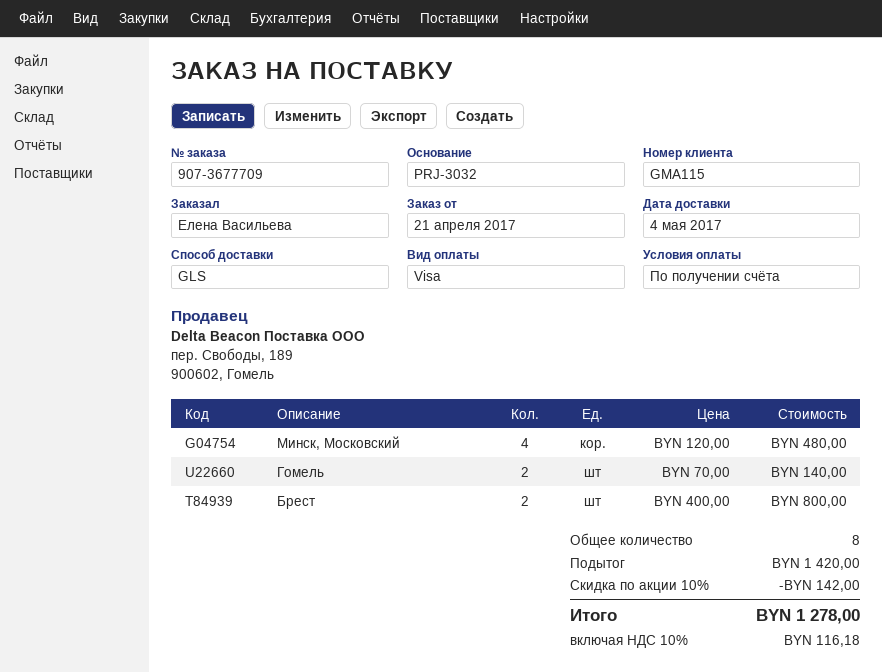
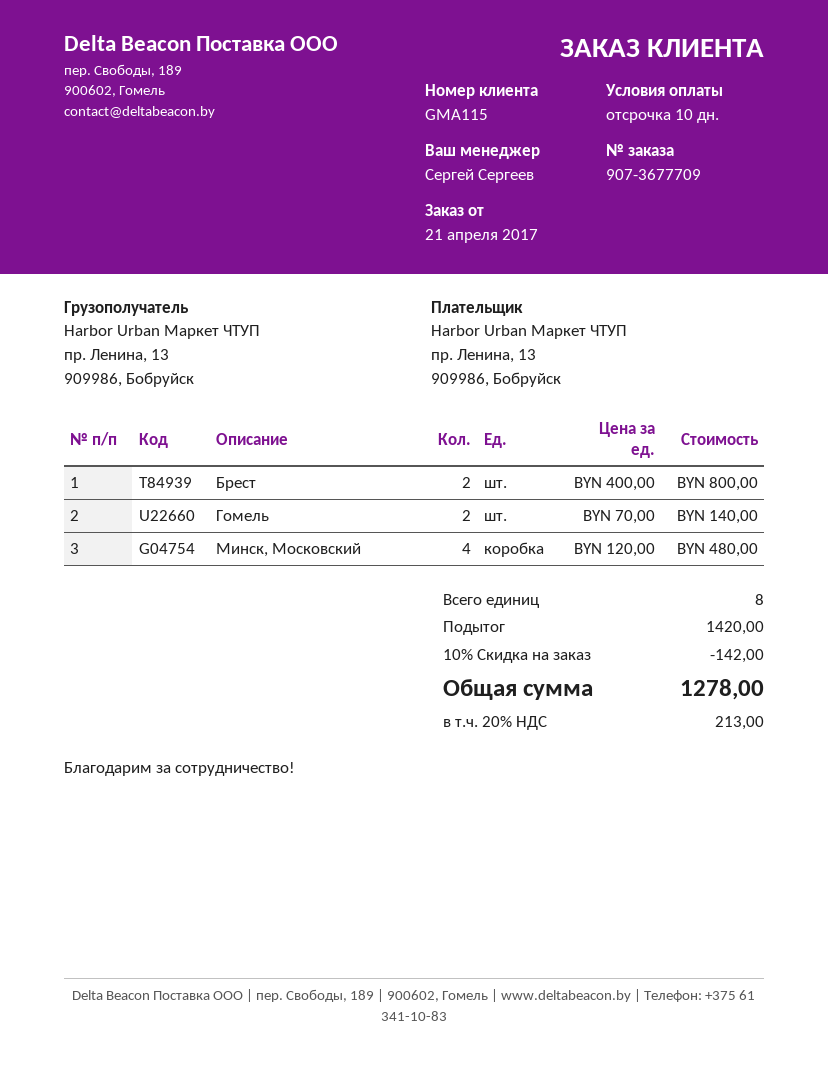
payment terms: on receipt -> 10 days
tax: 10% = 116.18 -> 20% = 213.00

